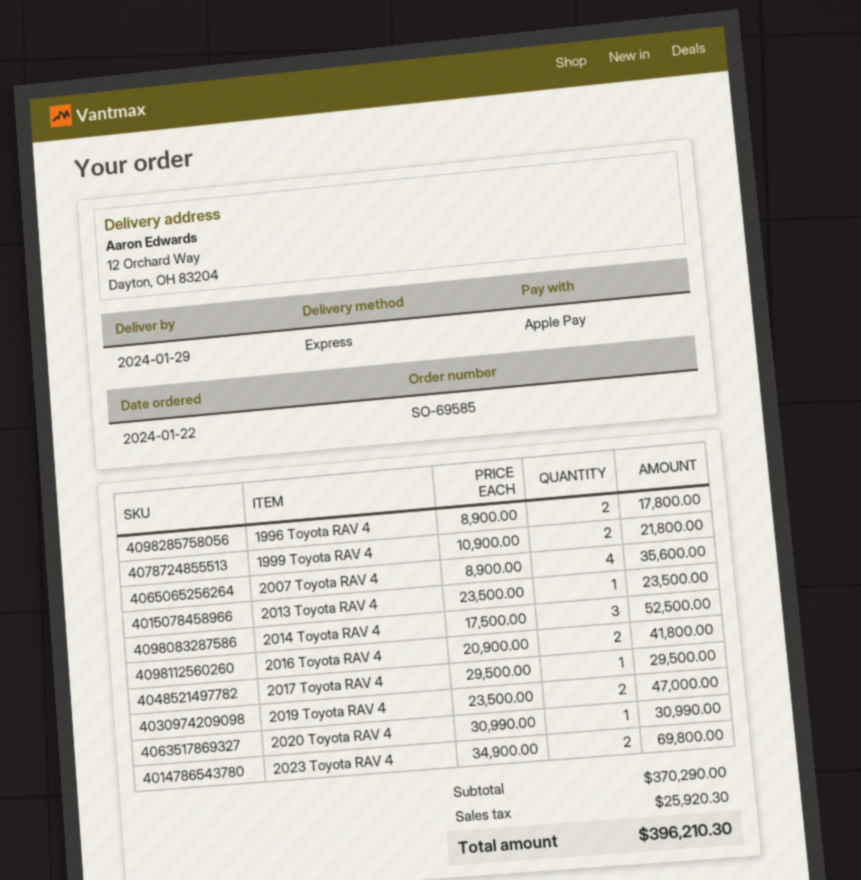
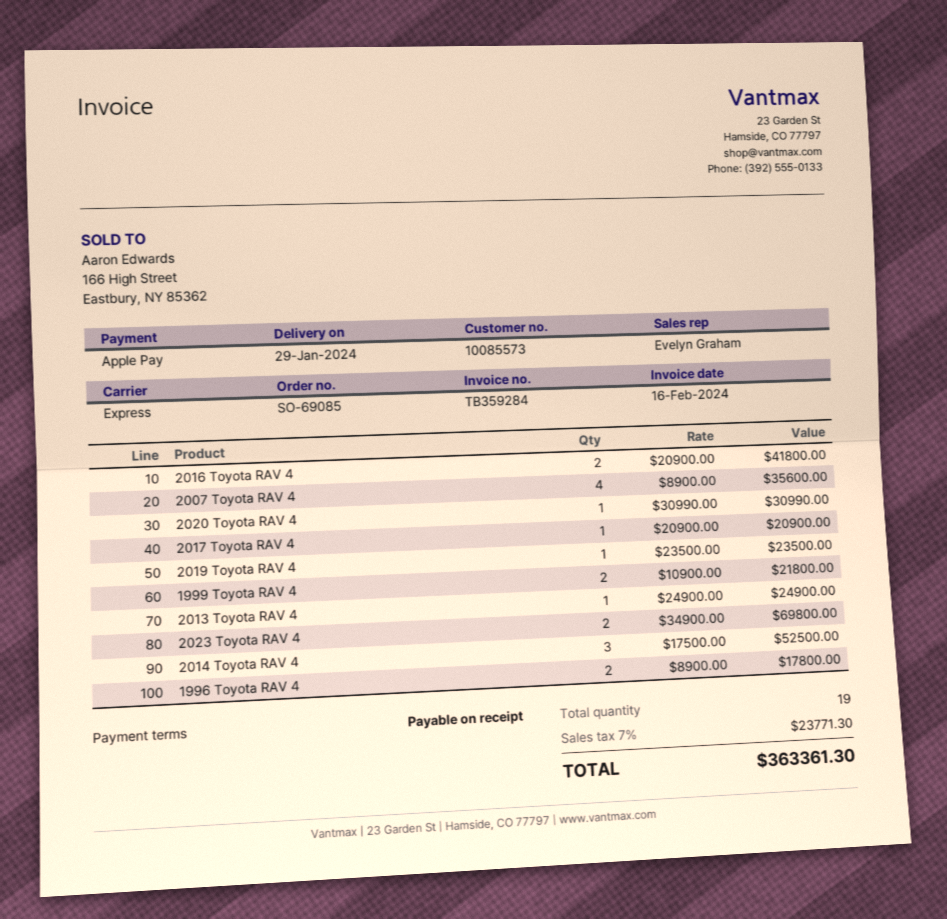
order number: SO-69585 -> SO-69085
2013 Toyota RAV 4: 1 x 23500.00 = 23500.00 -> 1 x 24900.00 = 24900.00
2017 Toyota RAV 4: 1 x 29500.00 = 29500.00 -> 1 x 20900.00 = 20900.00
2019 Toyota RAV 4: 2 x 23500.00 = 47000.00 -> 1 x 23500.00 = 23500.00
tax: 25920.30 -> 23771.30
total: 396210.30 -> 363361.30

